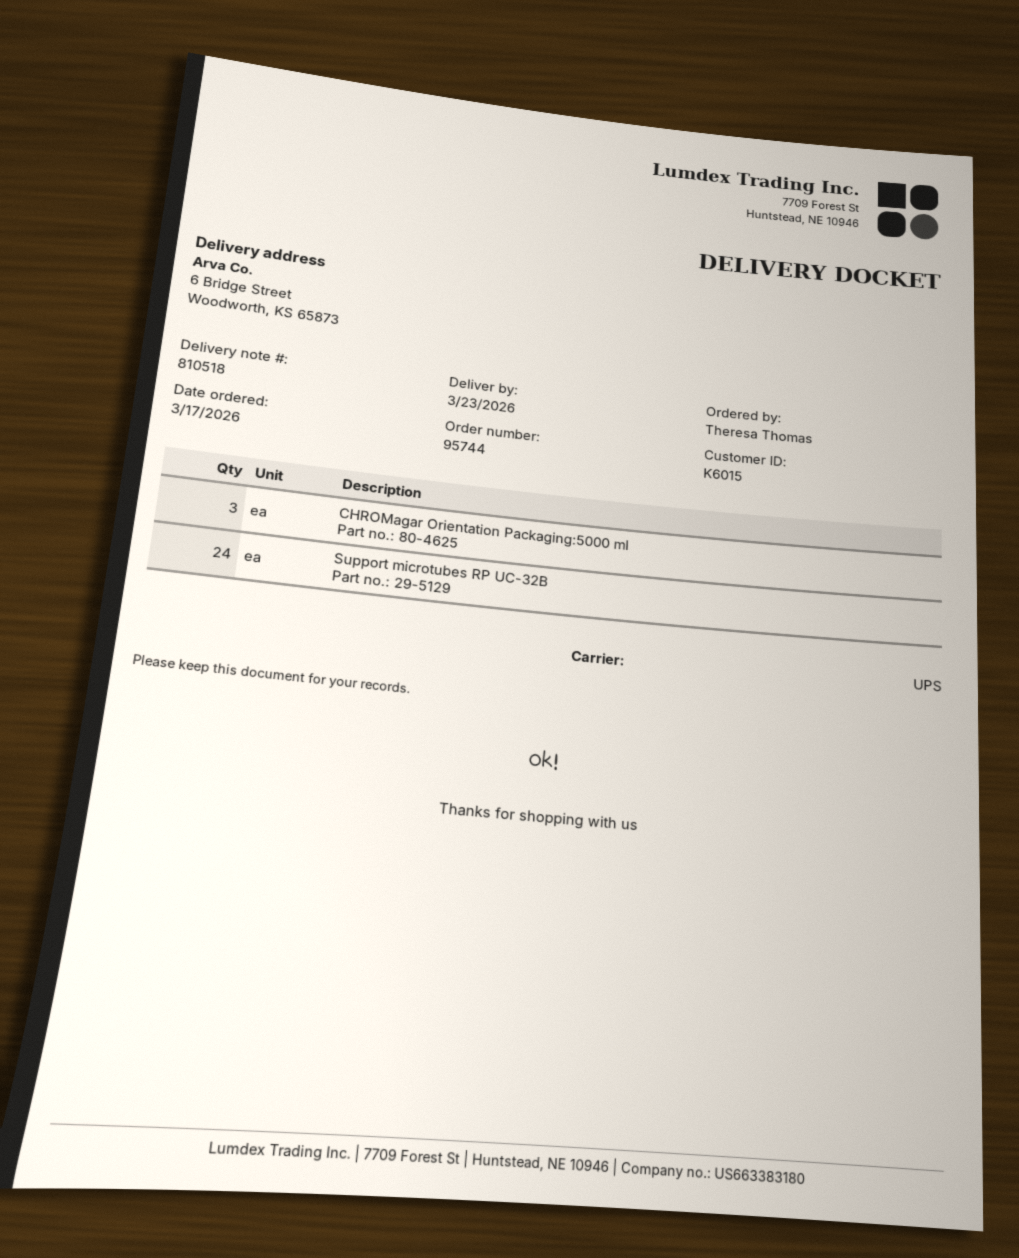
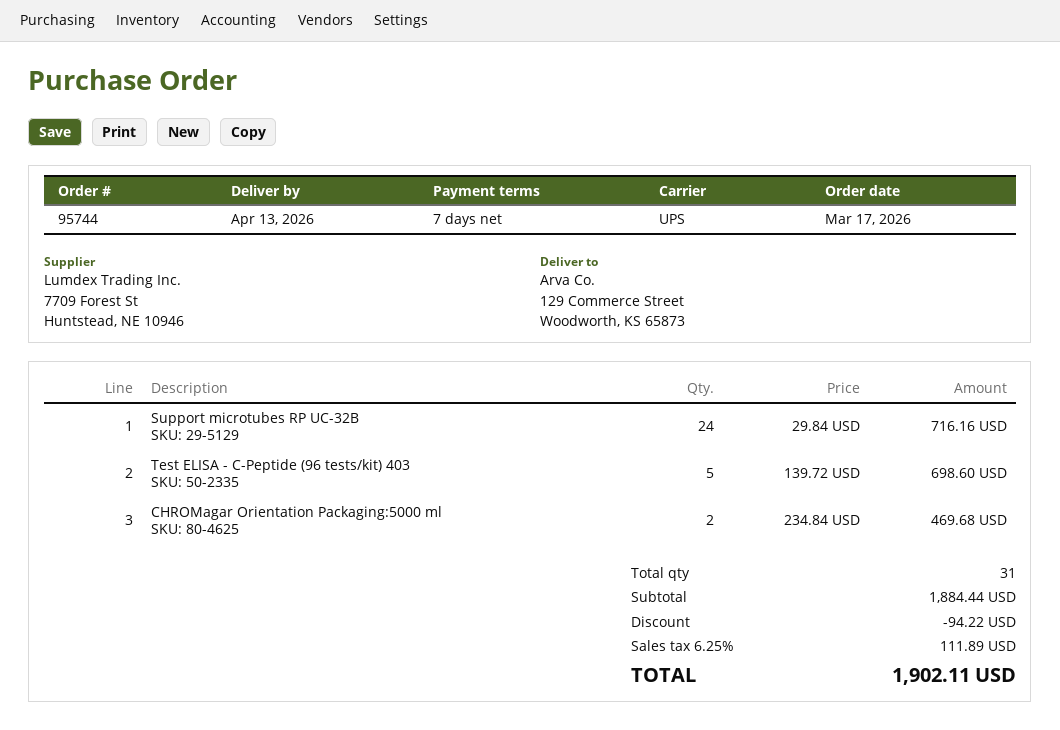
delivery date: 2026-03-23 -> 2026-04-13
ship to: 6 Bridge Street, Woodworth, KS 65873 -> 129 Commerce Street, Woodworth, KS 65873
CHROMagar Orientation Packaging:5000 ml: 3 -> 2
Test ELISA - C-Peptide (96 tests/kit) 403: none -> 5

